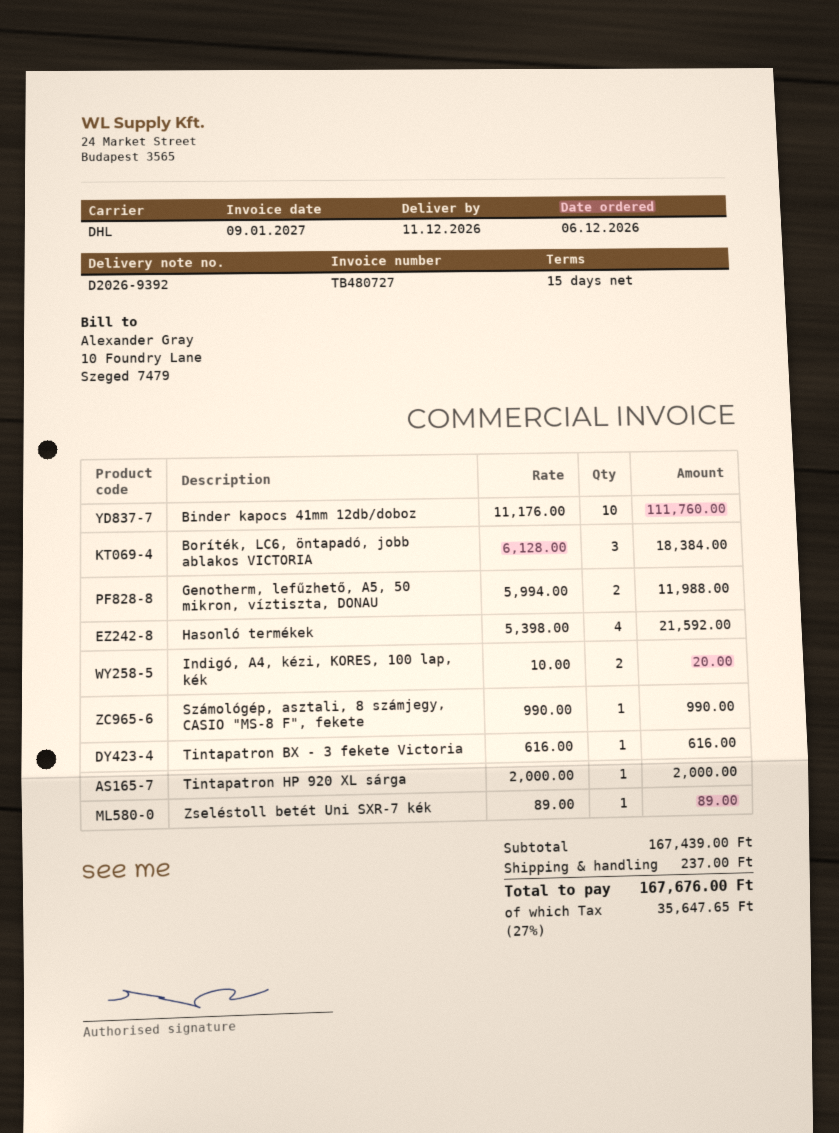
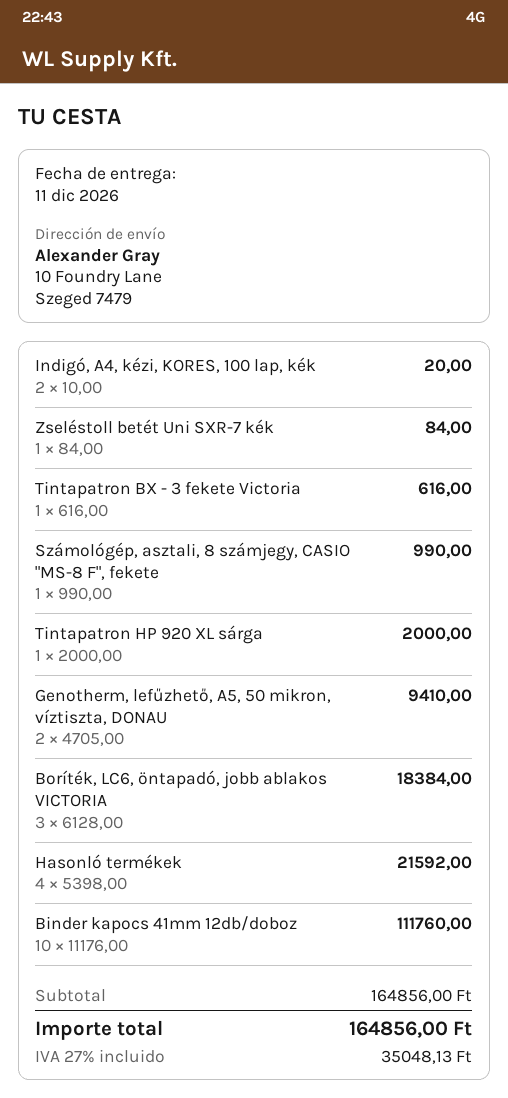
Genotherm, lefűzhető, A5, 50 mikron, víztiszta, DONAU: 2 x 5994.00 = 11988.00 -> 2 x 4705.00 = 9410.00
Zseléstoll betét Uni SXR-7 kék: 1 x 89.00 = 89.00 -> 1 x 84.00 = 84.00
subtotal: 167439.00 -> 164856.00
shipping: 237.00 -> none
tax: 27% = 35647.65 -> 27% = 35048.13
total: 167676.00 -> 164856.00

